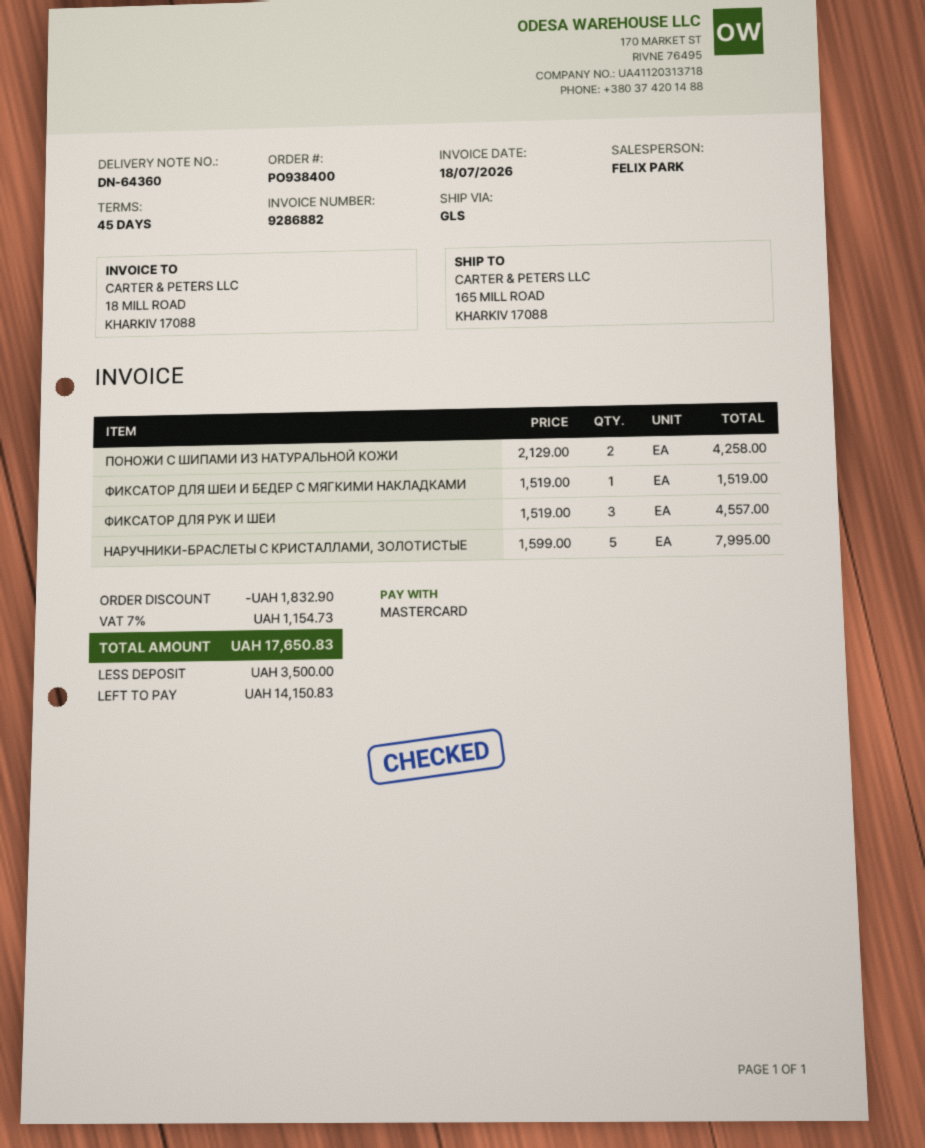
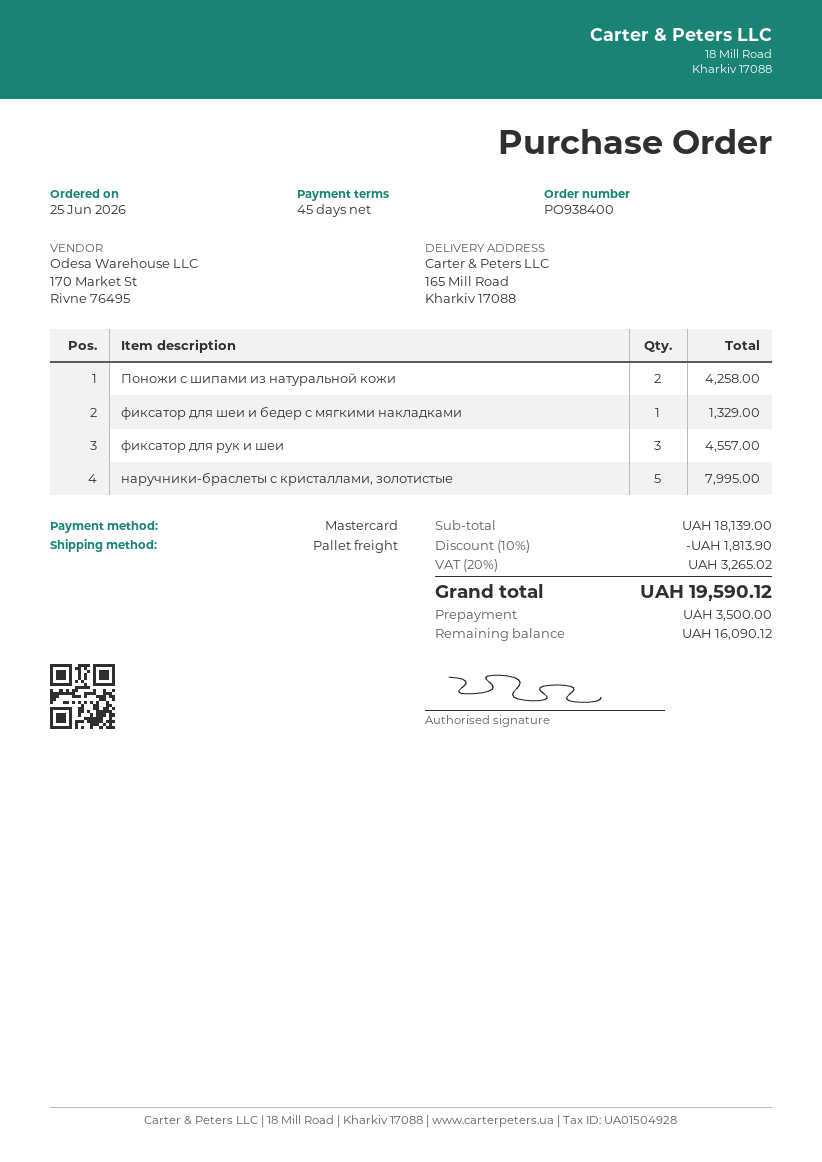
shipping method: GLS -> pallet freight
ФИКСАТОР ДЛЯ ШЕИ И БЕДЕР С МЯГКИМИ НАКЛАДКАМИ: 1 for 1519.00 -> 1 for 1329.00
discount: 1832.90 -> 1813.90
tax: 7% = 1154.73 -> 20% = 3265.02
total: 17650.83 -> 19590.12
balance: 14150.83 -> 16090.12

